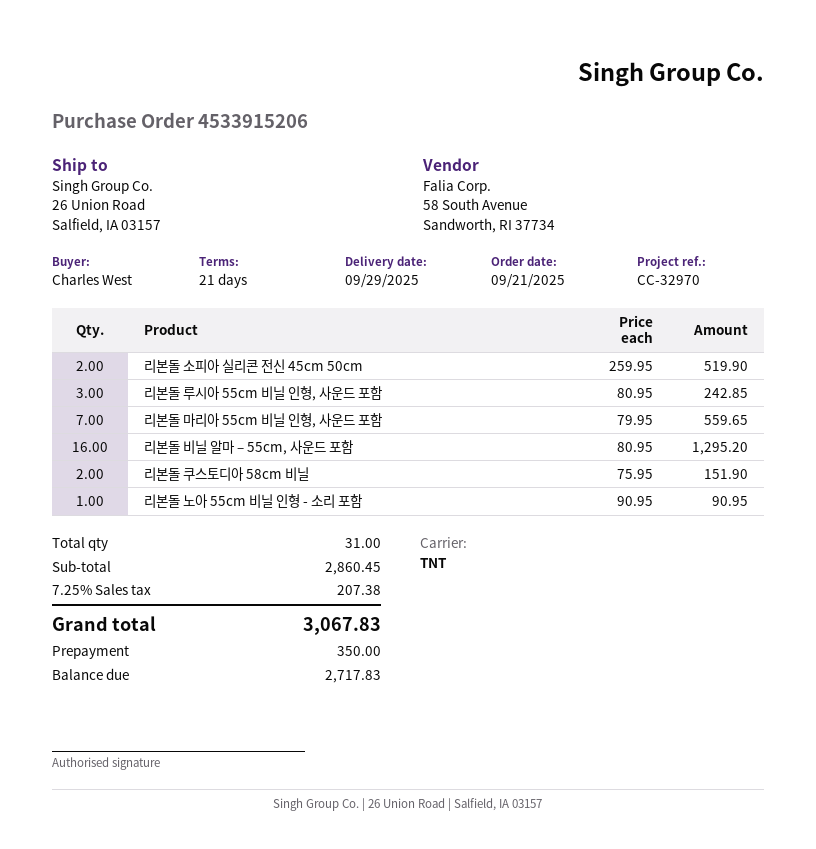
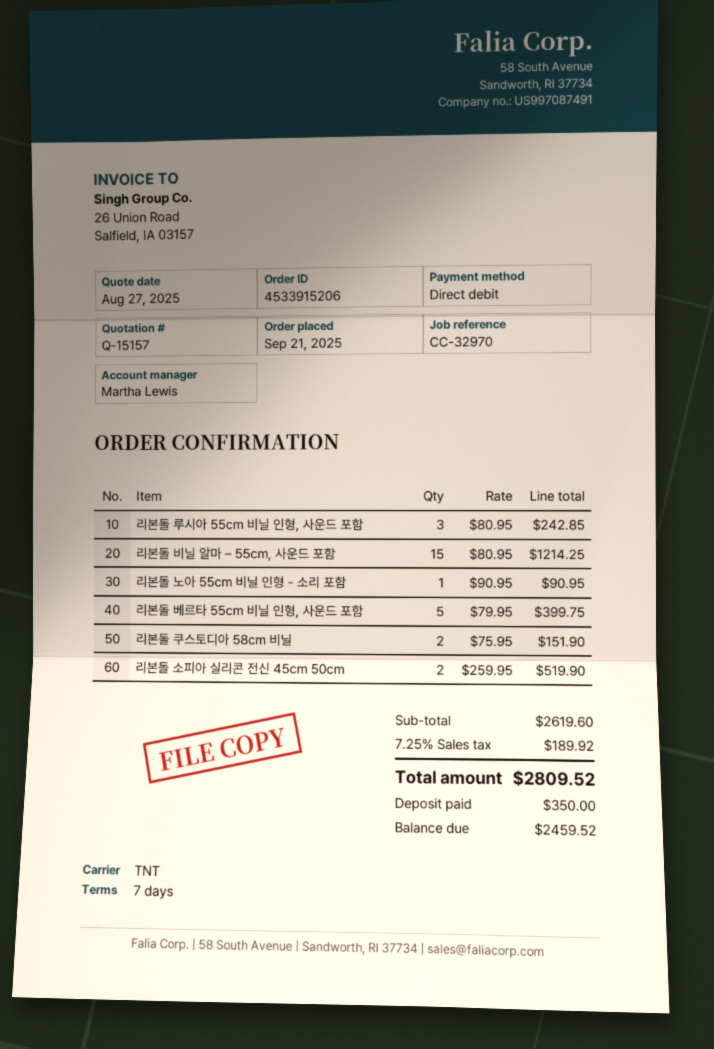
payment terms: 21 days -> 7 days
리본돌 마리아 55cm 비닐 인형, 사운드 포함: 7 x 79.95 = 559.65 -> none
리본돌 비닐 알마 – 55cm, 사운드 포함: 16 x 80.95 = 1295.20 -> 15 x 80.95 = 1214.25
리본돌 베르타 55cm 비닐 인형, 사운드 포함: none -> 5 x 79.95 = 399.75
subtotal: 2860.45 -> 2619.60
tax: 7.25% = 207.38 -> 7.25% = 189.92
total: 3067.83 -> 2809.52
balance: 2717.83 -> 2459.52

